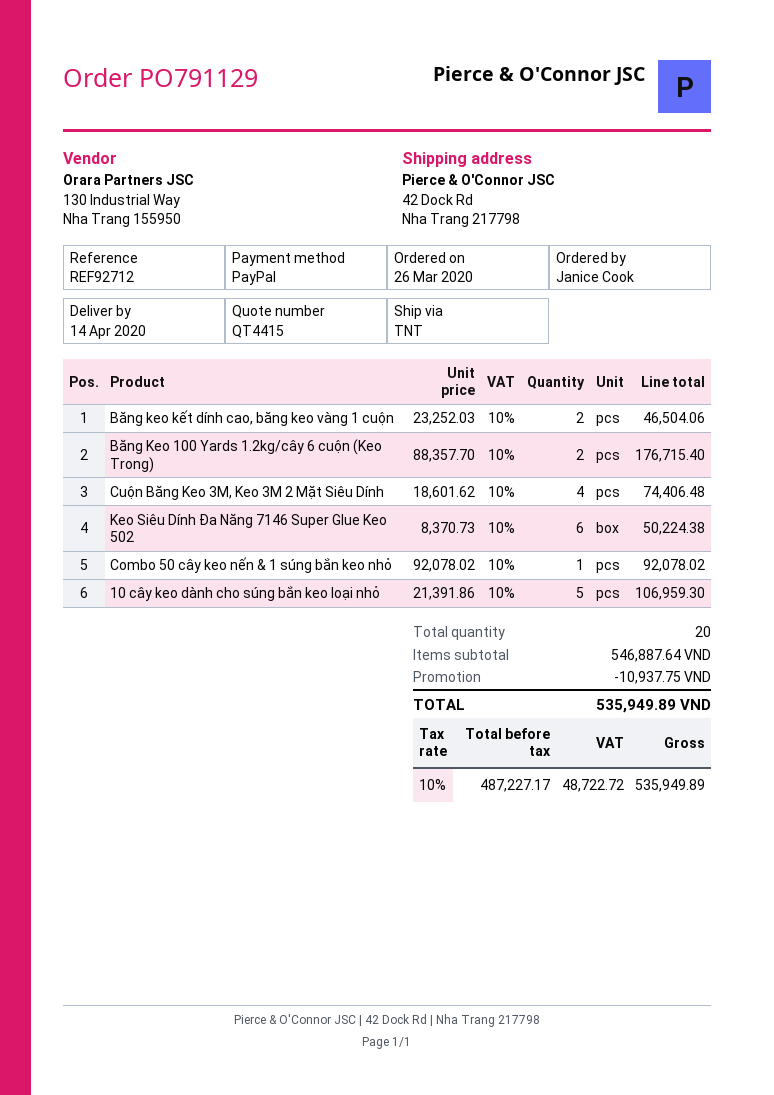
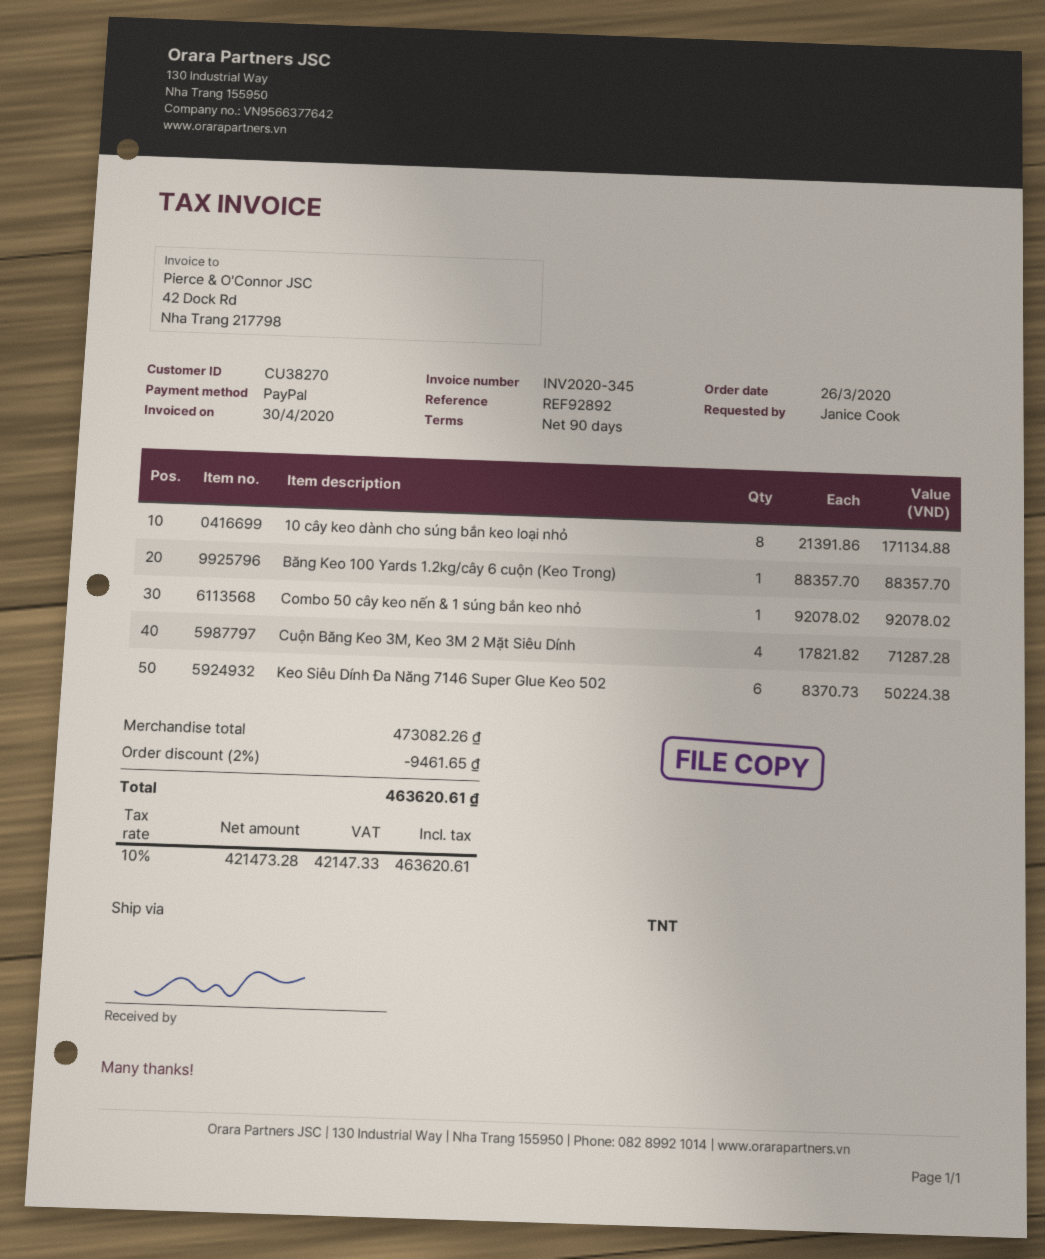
reference: REF92712 -> REF92892
Băng keo kết dính cao, băng keo vàng 1 cuộn: 2 x 23252.03 = 46504.06 -> none
Băng Keo 100 Yards 1.2kg/cây 6 cuộn (Keo Trong): 2 x 88357.70 = 176715.40 -> 1 x 88357.70 = 88357.70
Cuộn Băng Keo 3M, Keo 3M 2 Mặt Siêu Dính: 4 x 18601.62 = 74406.48 -> 4 x 17821.82 = 71287.28
10 cây keo dành cho súng bắn keo loại nhỏ: 5 x 21391.86 = 106959.30 -> 8 x 21391.86 = 171134.88
subtotal: 546887.64 -> 473082.26
discount: 10937.75 -> 9461.65
net: 487227.17 -> 421473.28
tax: 10% = 48722.72 -> 10% = 42147.33
total: 535949.89 -> 463620.61

